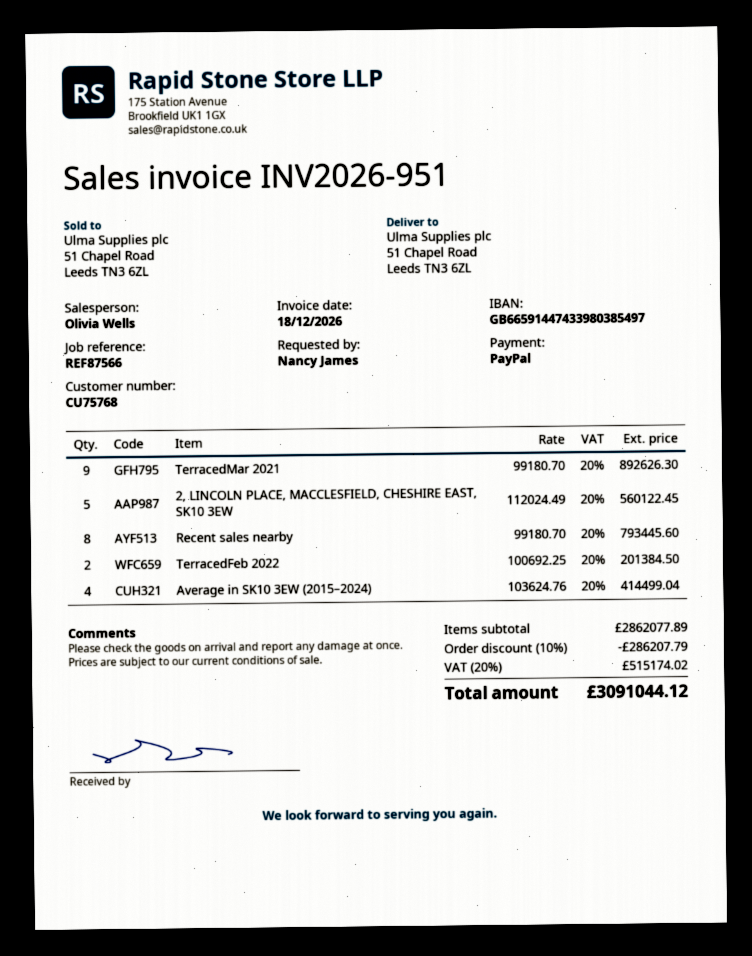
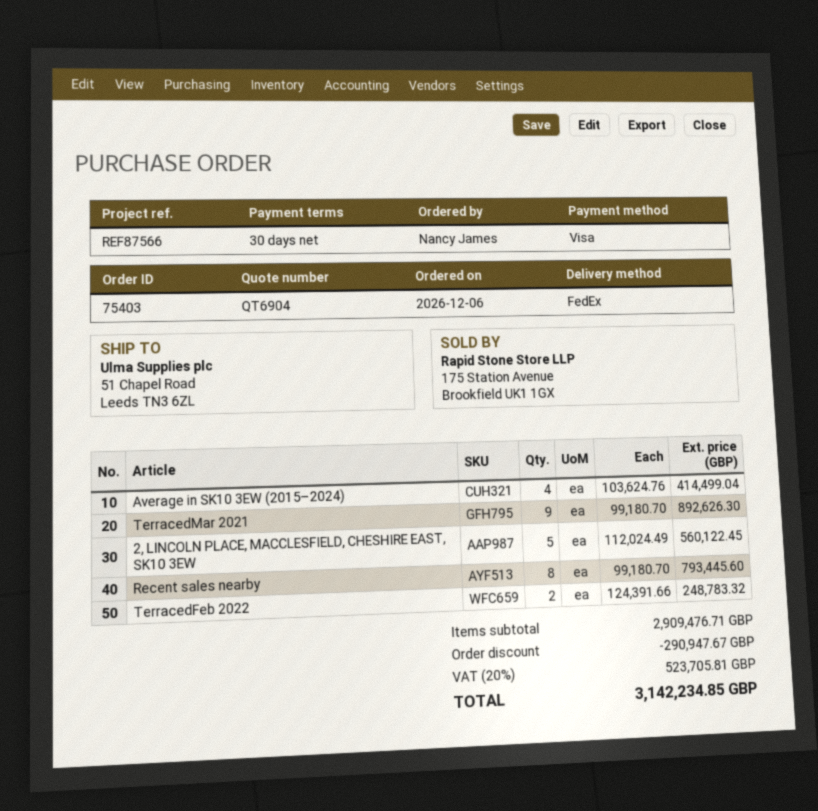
payment method: PayPal -> Visa
TerracedFeb 2022: 2 x 100692.25 = 201384.50 -> 2 x 124391.66 = 248783.32
subtotal: 2862077.89 -> 2909476.71
discount: 286207.79 -> 290947.67
tax: 20% = 515174.02 -> 20% = 523705.81
total: 3091044.12 -> 3142234.85

